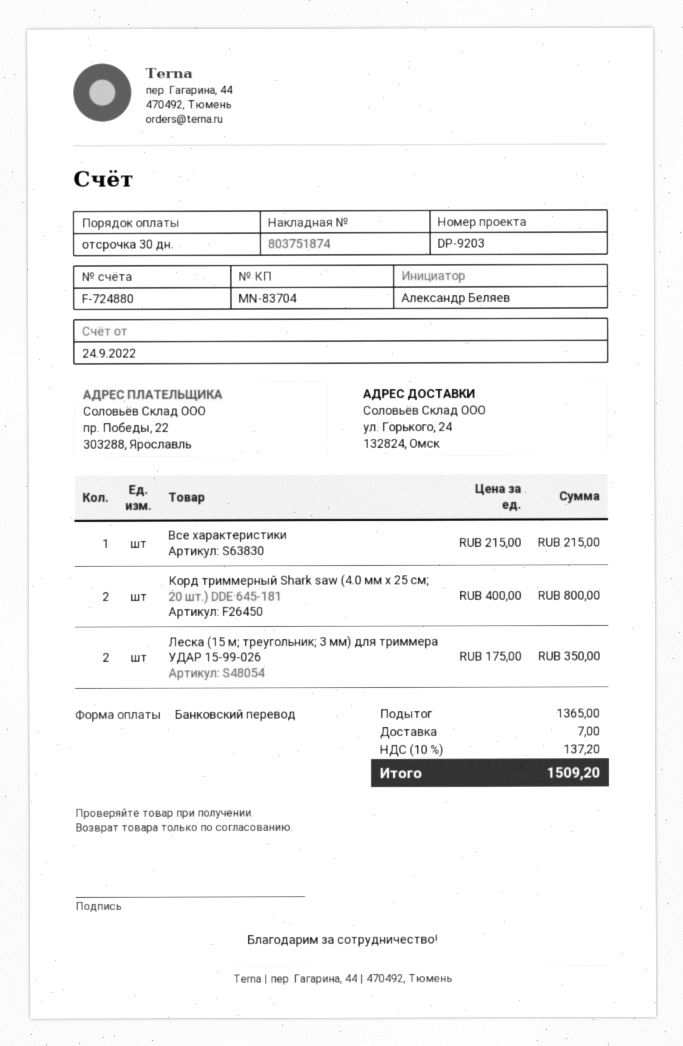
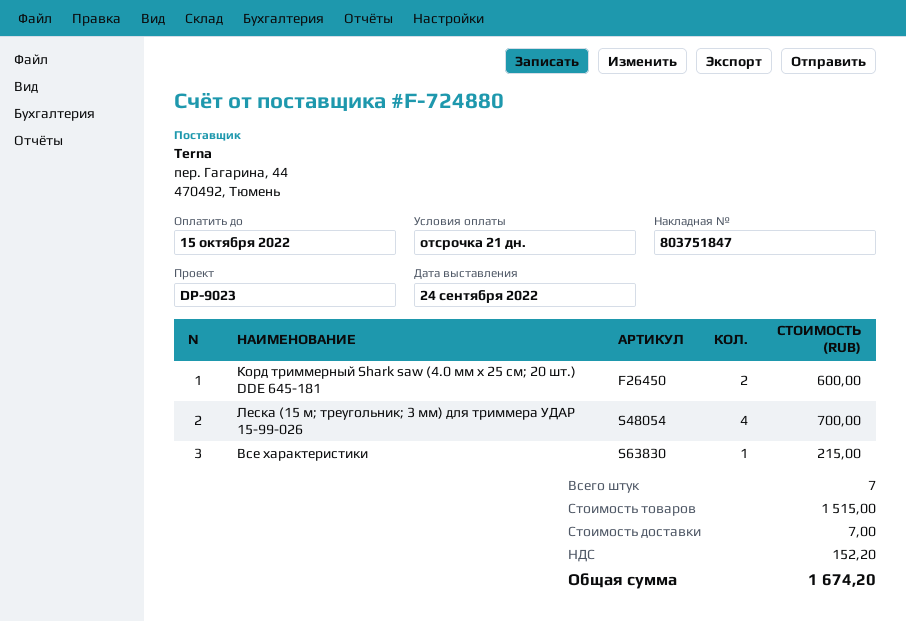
delivery note number: 803751874 -> 803751847
payment terms: 30 days -> 21 days
reference: DP-9203 -> DP-9023
Корд триммерный Shark saw (4.0 мм х 25 см; 20 шт.) DDE 645-181: 2 for 800.00 -> 2 for 600.00
Леска (15 м; треугольник; 3 мм) для триммера УДАР 15-99-026: 2 for 350.00 -> 4 for 700.00
subtotal: 1365.00 -> 1515.00
tax: 137.20 -> 152.20
total: 1509.20 -> 1674.20

